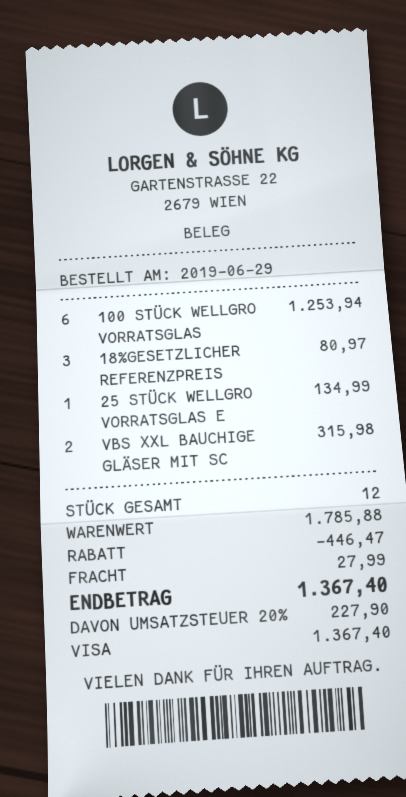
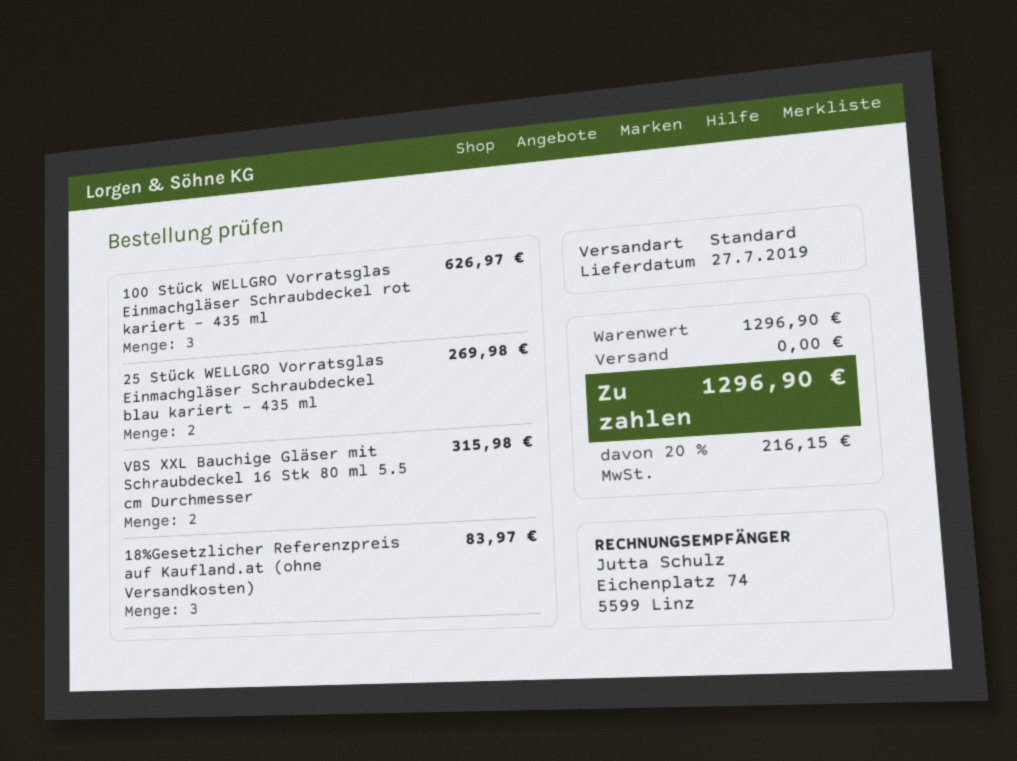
100 STÜCK WELLGRO VORRATSGLAS: 6 for 1253.94 -> 3 for 626.97
18%GESETZLICHER REFERENZPREIS: 3 for 80.97 -> 3 for 83.97
25 STÜCK WELLGRO VORRATSGLAS E: 1 for 134.99 -> 2 for 269.98
subtotal: 1785.88 -> 1296.90
discount: 446.47 -> none
shipping: 27.99 -> 0.00
tax: 20% = 227.90 -> 20% = 216.15
total: 1367.40 -> 1296.90

